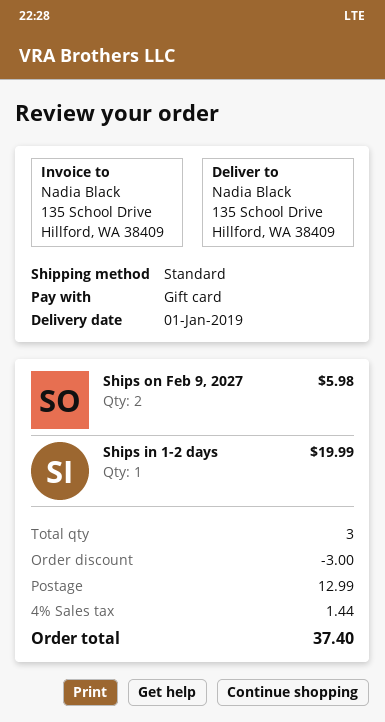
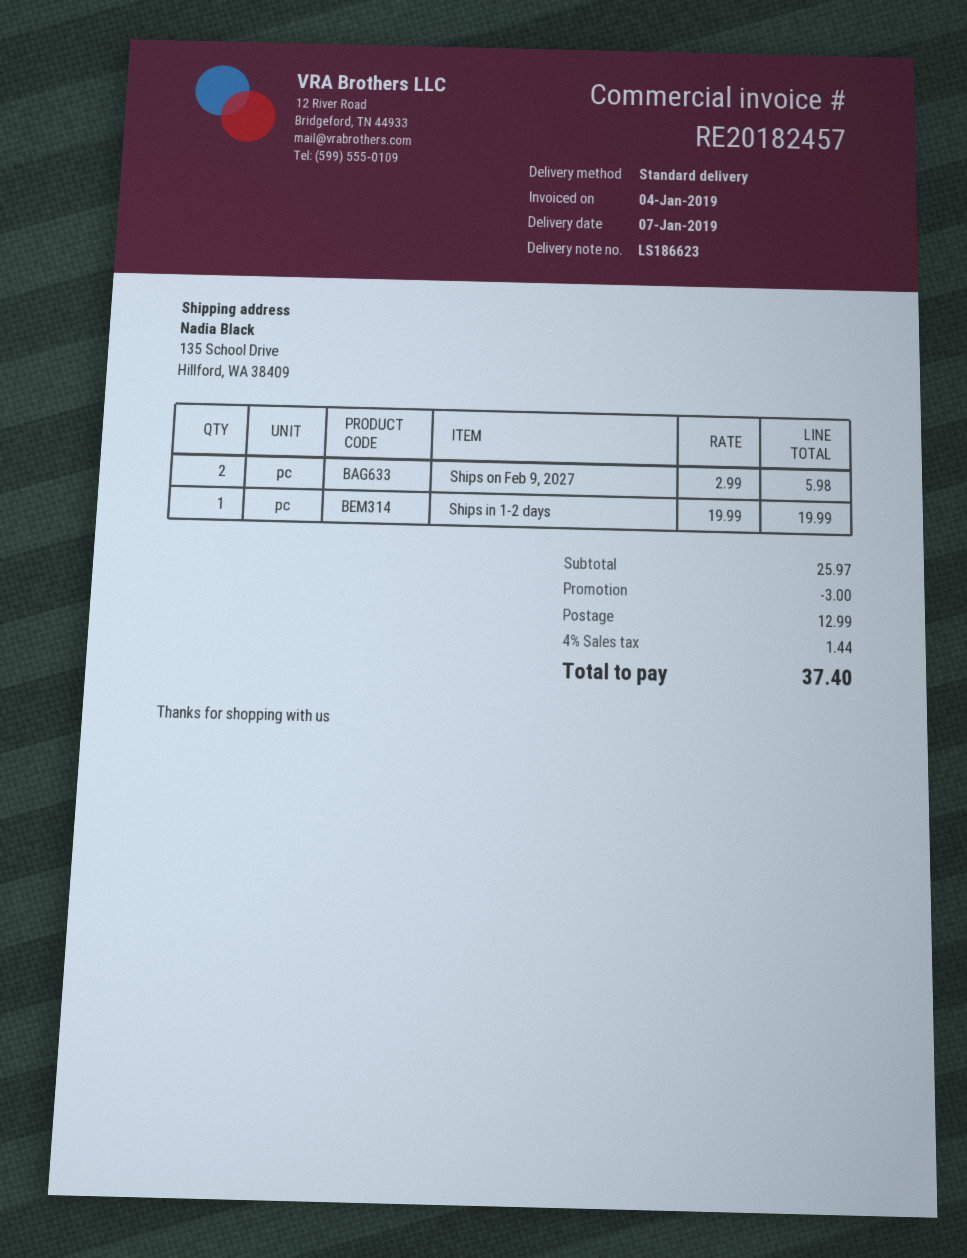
delivery date: 2019-01-01 -> 2019-01-07

